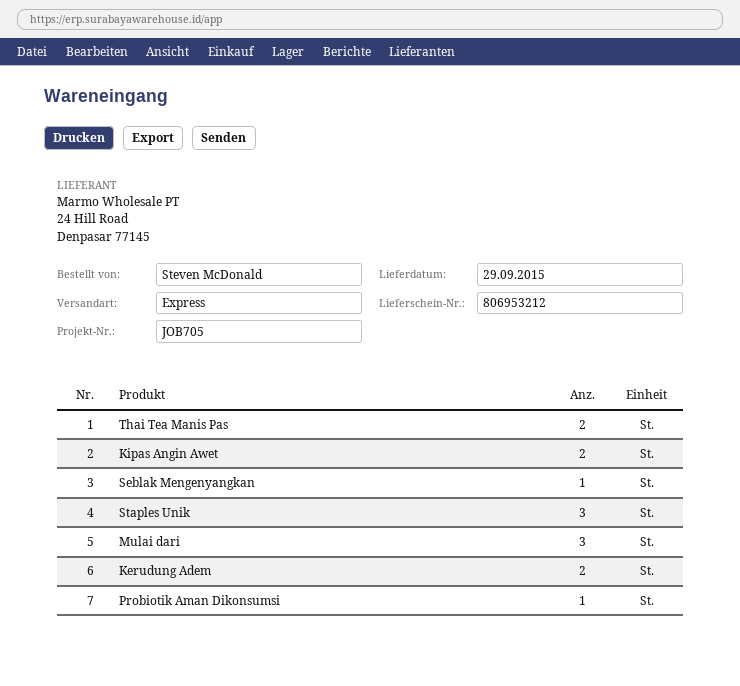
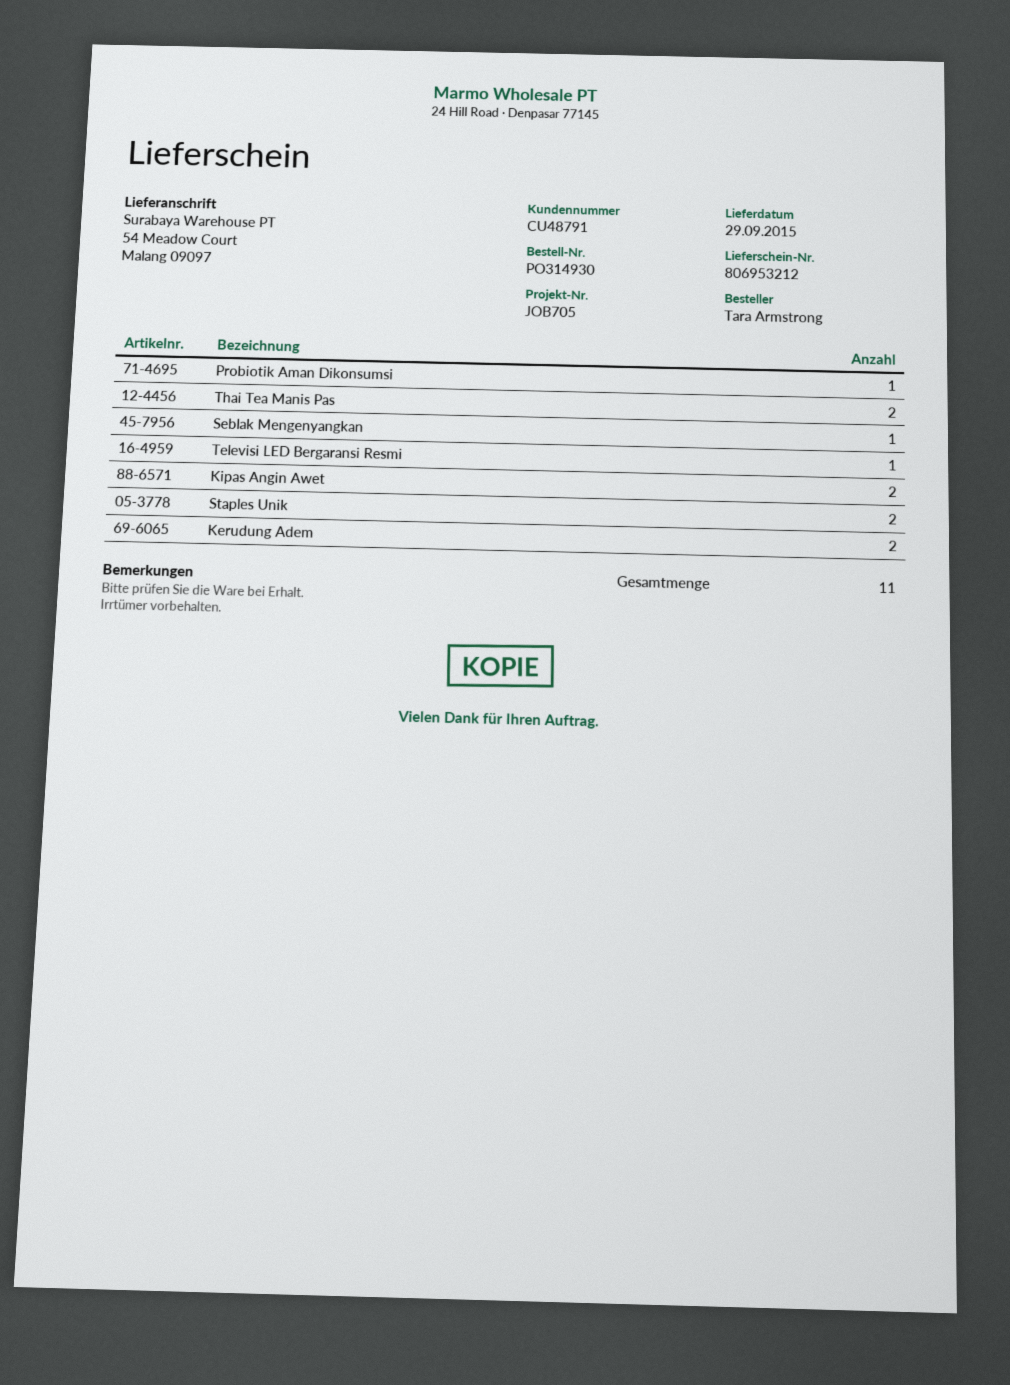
ordered by: Steven McDonald -> Tara Armstrong
Staples Unik: 3 -> 2
Mulai dari: 3 -> none
Televisi LED Bergaransi Resmi: none -> 1

